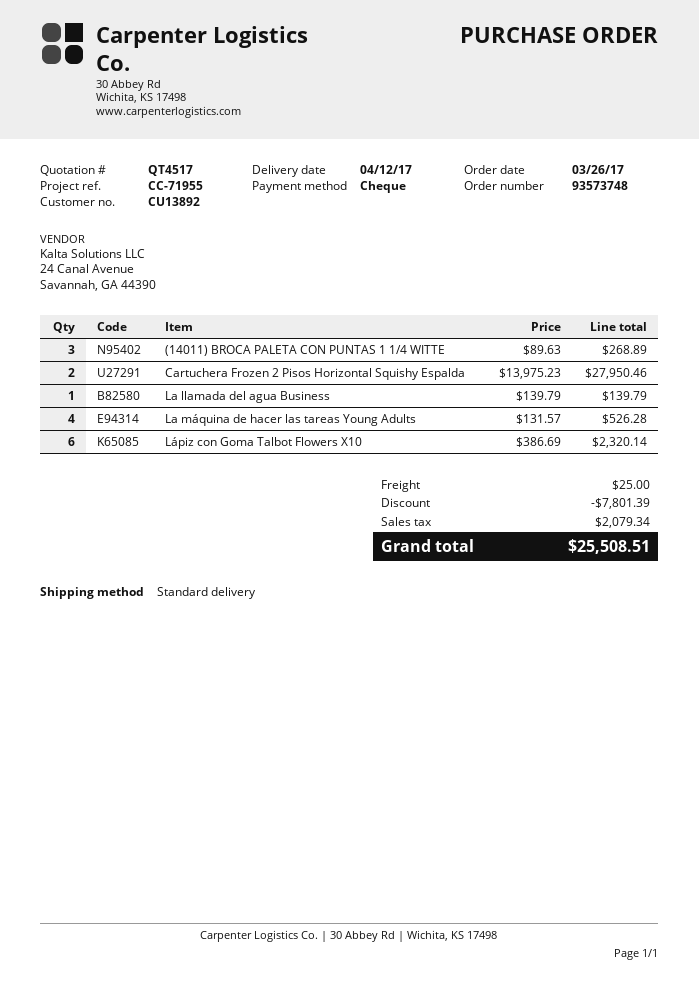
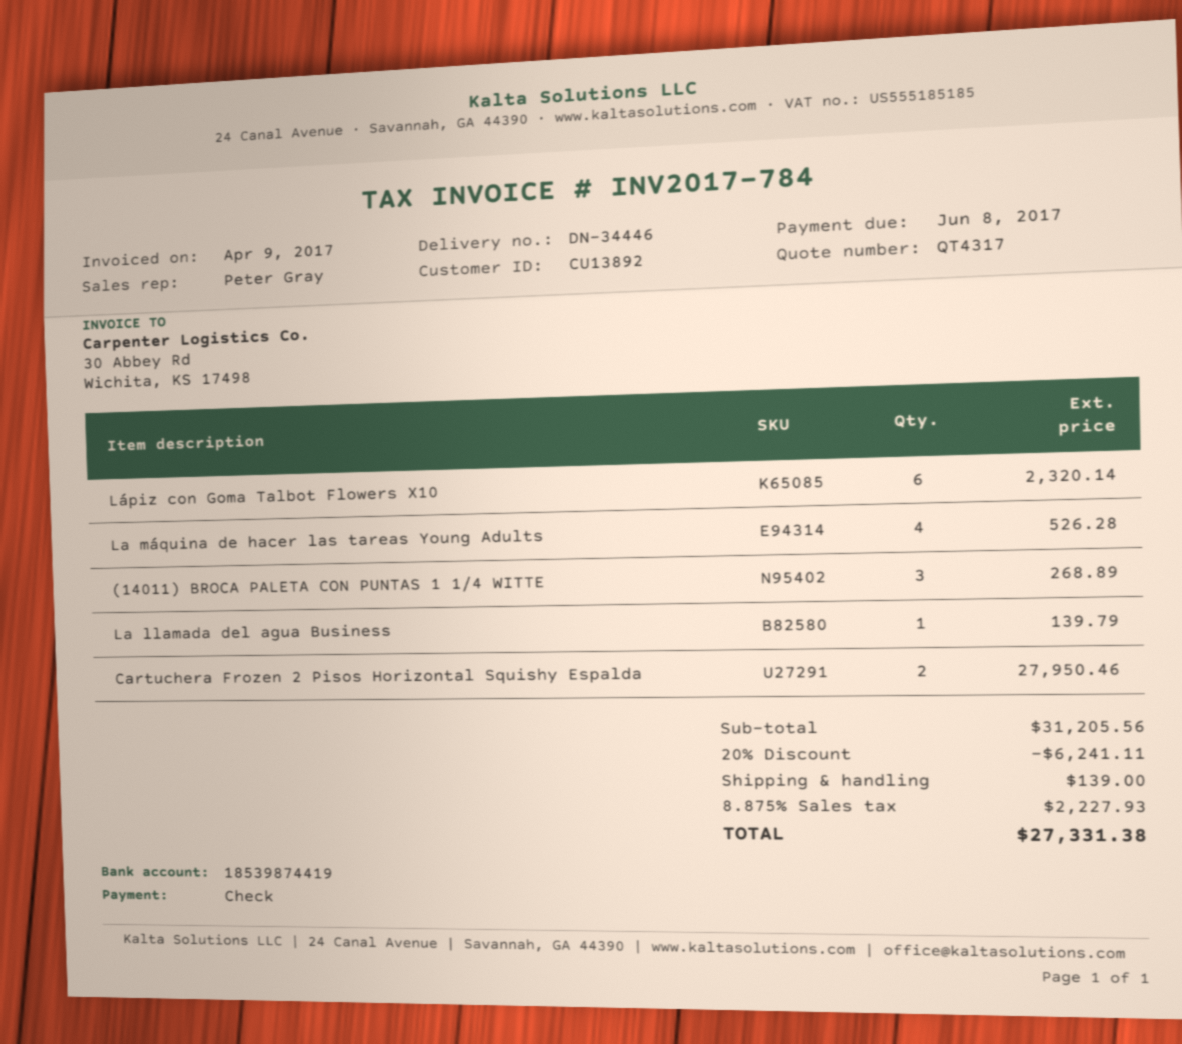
quote number: QT4517 -> QT4317
discount: 7801.39 -> 6241.11
shipping: 25.00 -> 139.00
tax: 2079.34 -> 2227.93
total: 25508.51 -> 27331.38

